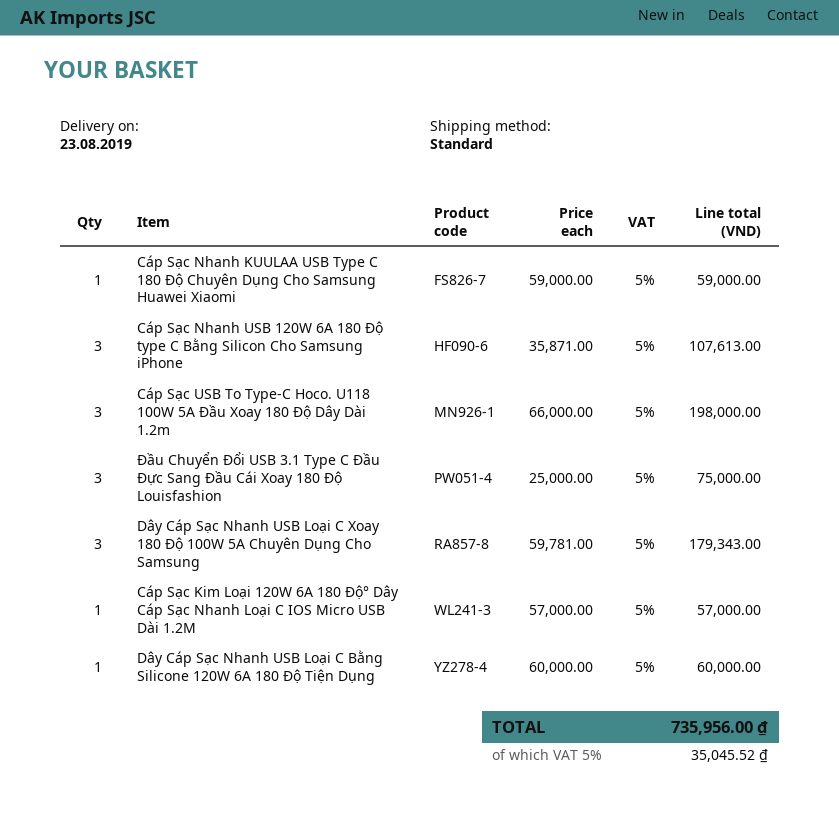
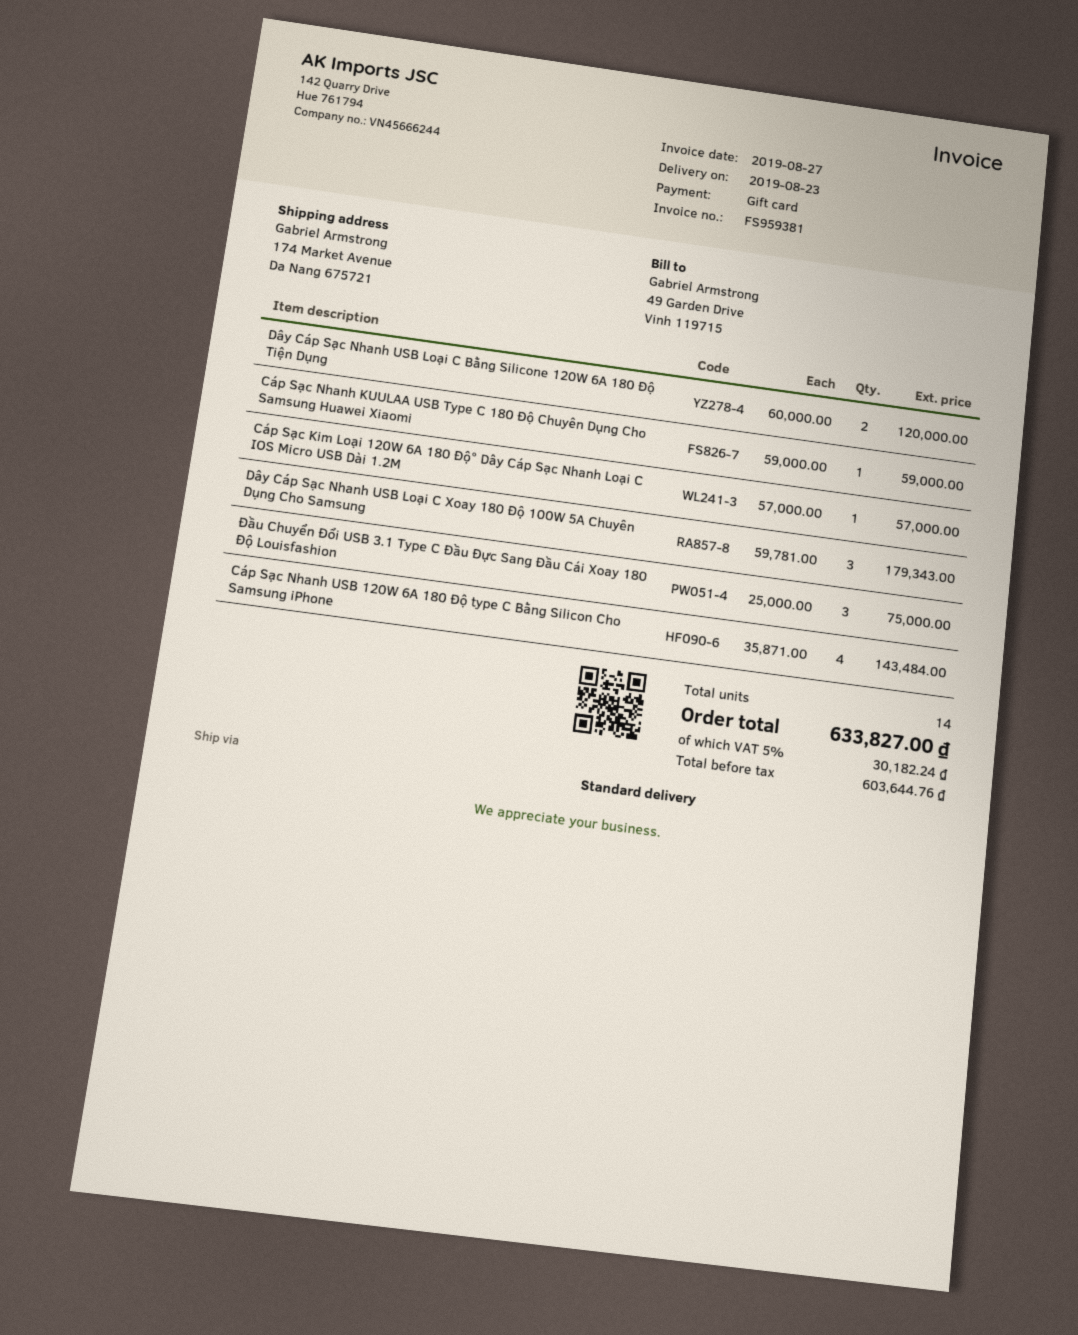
Cáp Sạc Nhanh USB 120W 6A 180 Độ type C Bằng Silicon Cho Samsung iPhone: 3 x 35871.00 = 107613.00 -> 4 x 35871.00 = 143484.00
Cáp Sạc USB To Type-C Hoco. U118 100W 5A Đầu Xoay 180 Độ Dây Dài 1.2m: 3 x 66000.00 = 198000.00 -> none
Dây Cáp Sạc Nhanh USB Loại C Bằng Silicone 120W 6A 180 Độ Tiện Dụng: 1 x 60000.00 = 60000.00 -> 2 x 60000.00 = 120000.00
tax: 5% = 35045.52 -> 5% = 30182.24
total: 735956.00 -> 633827.00

